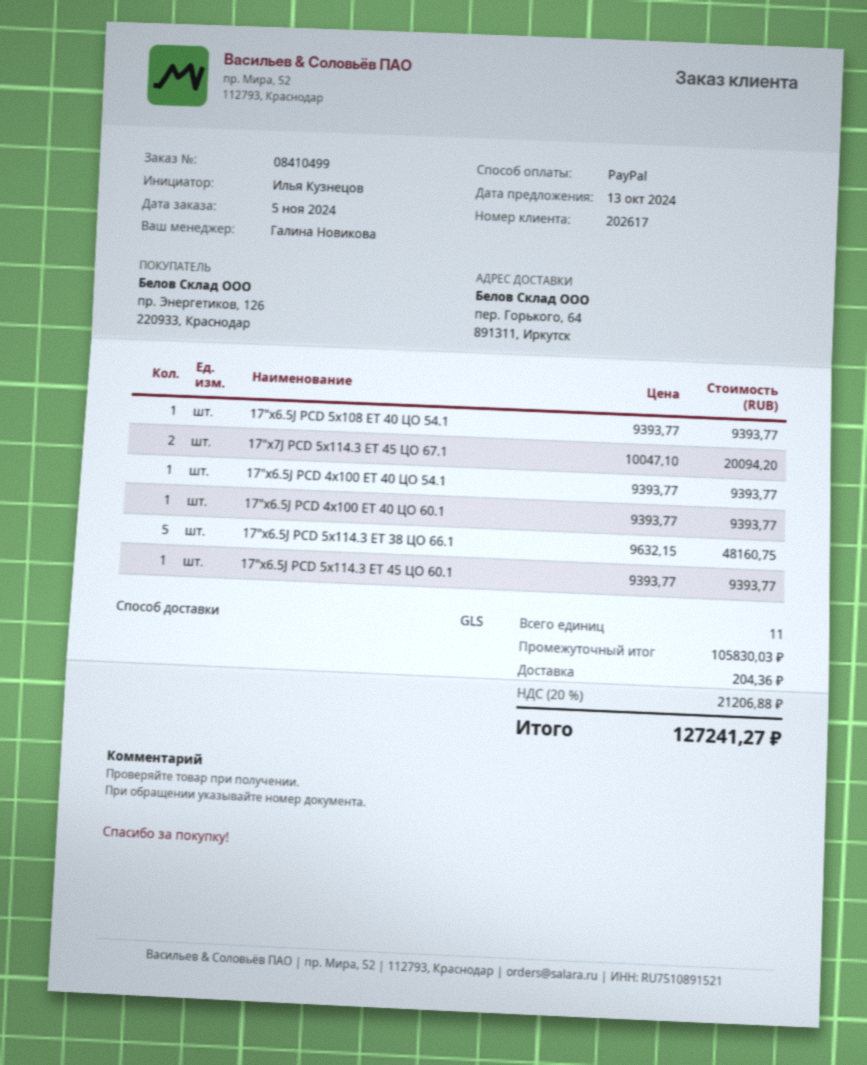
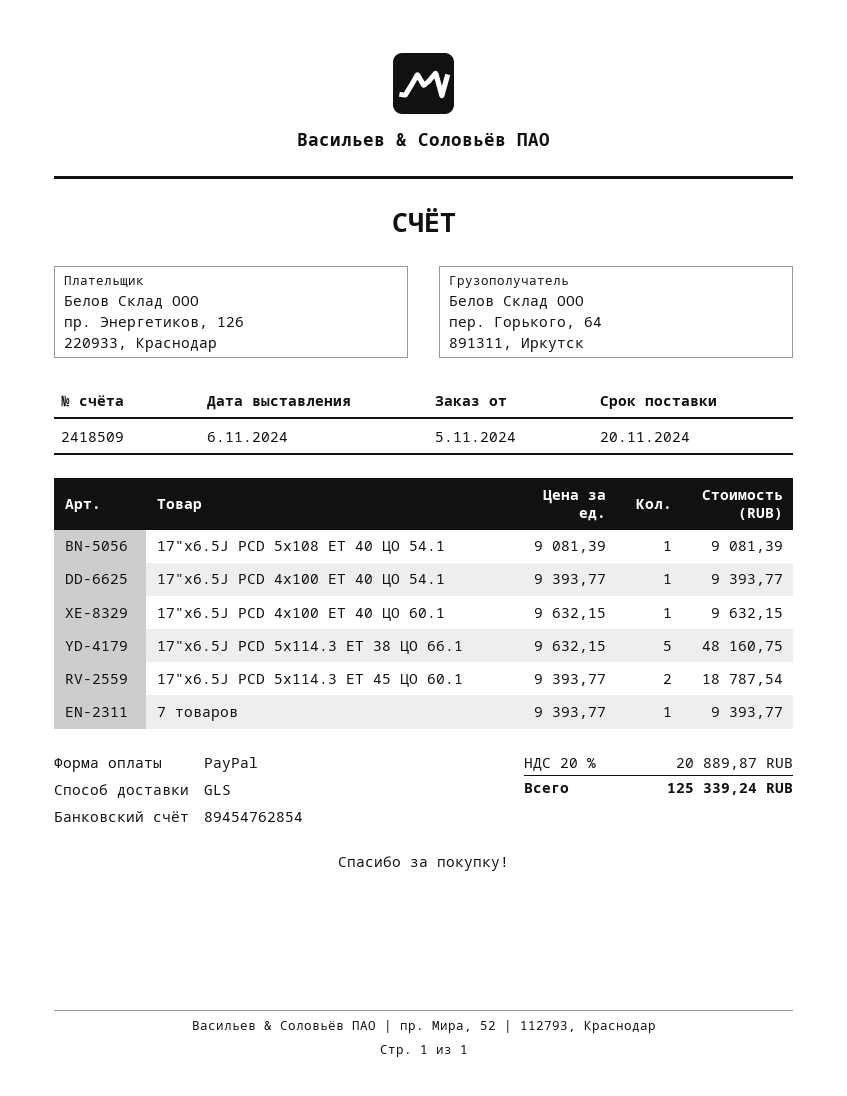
17"x6.5J PCD 5x108 ЕТ 40 ЦО 54.1: 1 x 9393.77 = 9393.77 -> 1 x 9081.39 = 9081.39
17"x7J PCD 5x114.3 ЕТ 45 ЦО 67.1: 2 x 10047.10 = 20094.20 -> none
17"x6.5J PCD 4x100 ЕТ 40 ЦО 60.1: 1 x 9393.77 = 9393.77 -> 1 x 9632.15 = 9632.15
17"x6.5J PCD 5x114.3 ЕТ 45 ЦО 60.1: 1 x 9393.77 = 9393.77 -> 2 x 9393.77 = 18787.54
7 товаров: none -> 1 x 9393.77 = 9393.77
shipping: 204.36 -> none
tax: 20% = 21206.88 -> 20% = 20889.87
total: 127241.27 -> 125339.24

